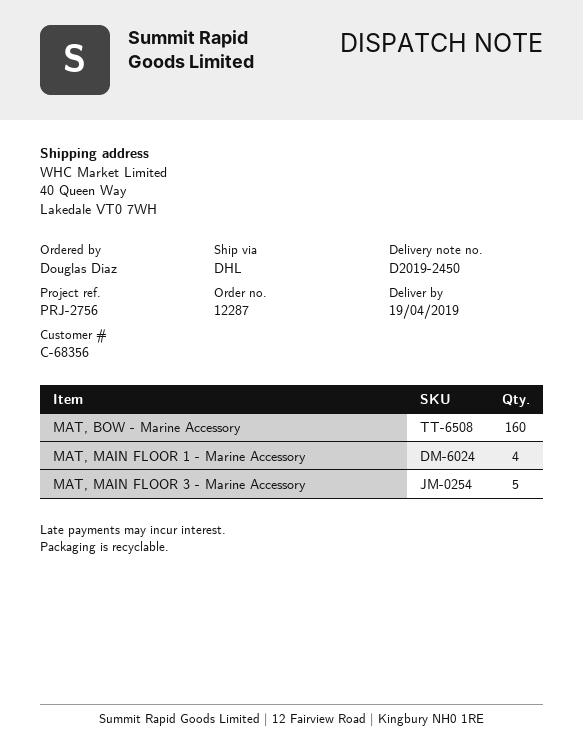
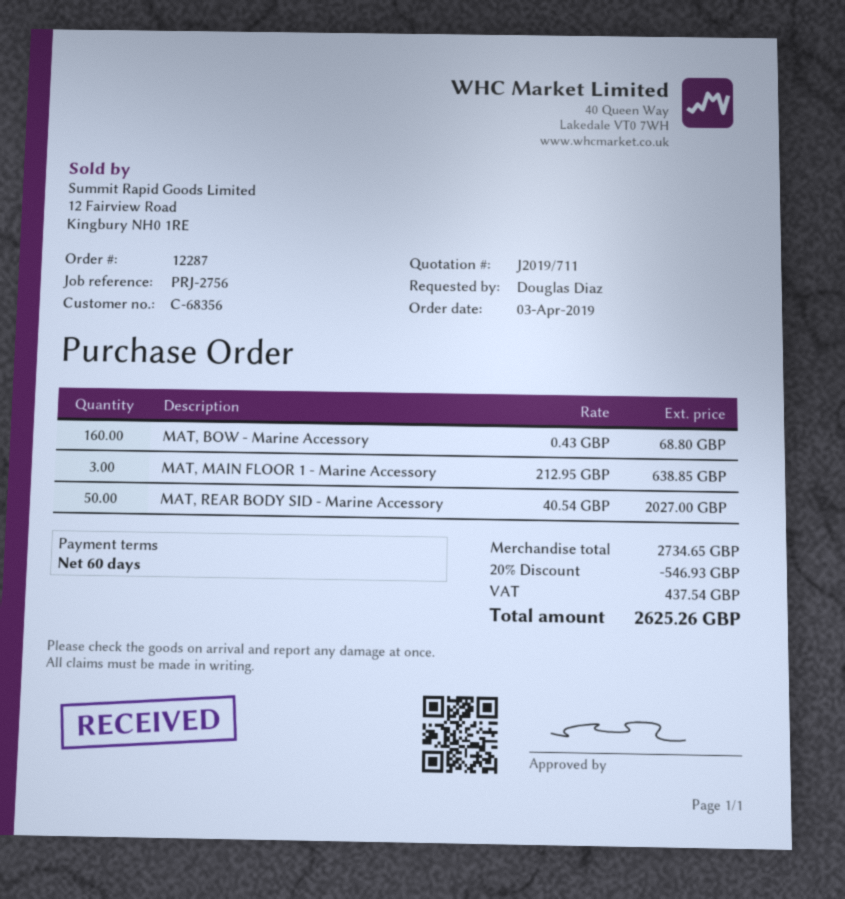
MAT, MAIN FLOOR 1 - Marine Accessory: 4 -> 3
MAT, MAIN FLOOR 3 - Marine Accessory: 5 -> none
MAT, REAR BODY SID - Marine Accessory: none -> 50

